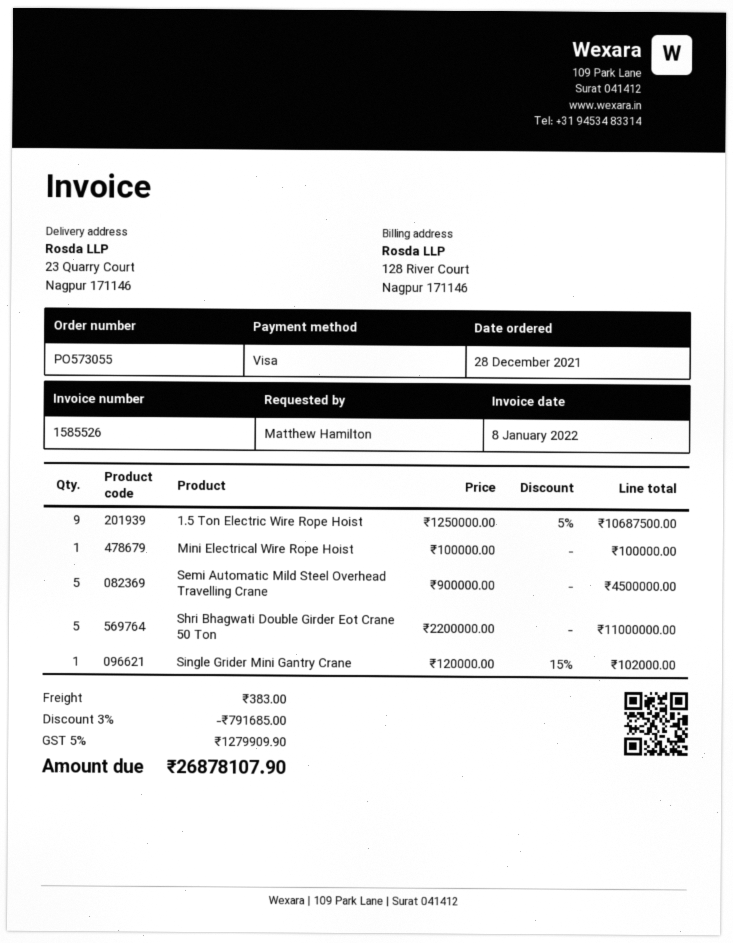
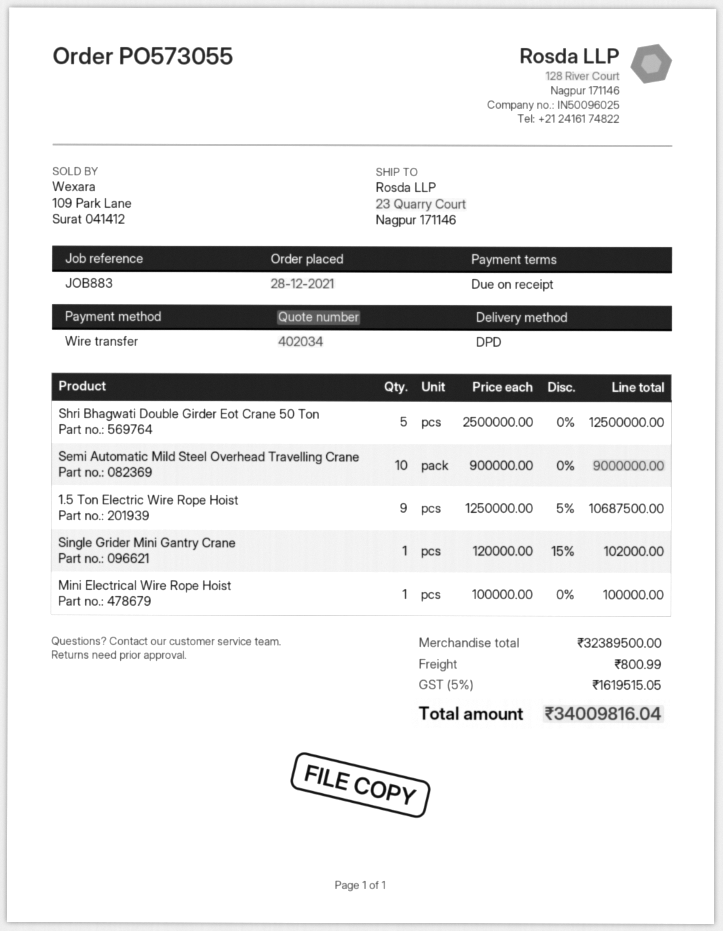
payment method: Visa -> bank transfer
Semi Automatic Mild Steel Overhead Travelling Crane: 5 x 900000.00 = 4500000.00 -> 10 x 900000.00 = 9000000.00
Shri Bhagwati Double Girder Eot Crane 50 Ton: 5 x 2200000.00 = 11000000.00 -> 5 x 2500000.00 = 12500000.00
discount: 3% = 791685.00 -> none
shipping: 383.00 -> 800.99
tax: 5% = 1279909.90 -> 5% = 1619515.05
total: 26878107.90 -> 34009816.04

